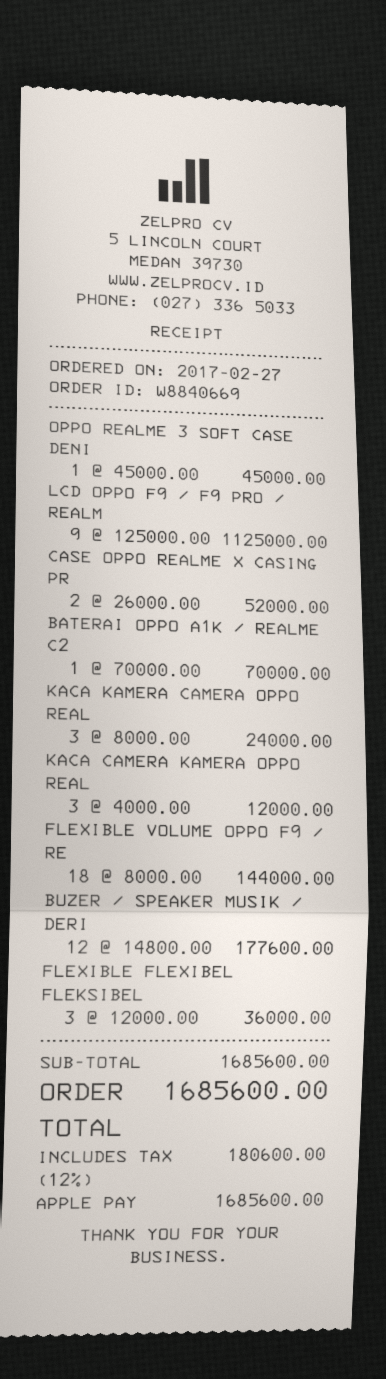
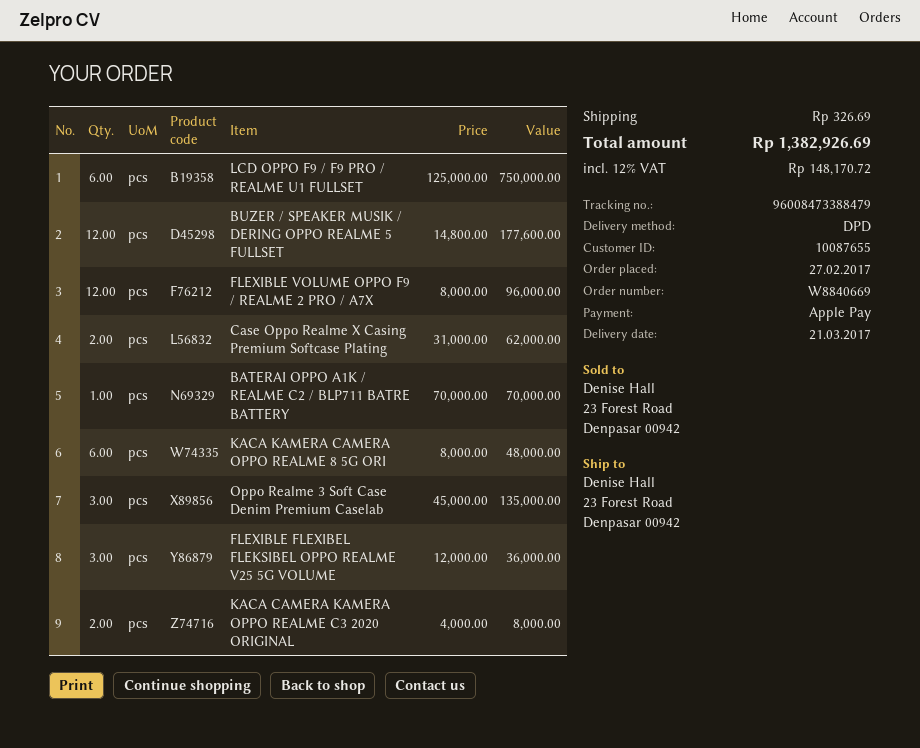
OPPO REALME 3 SOFT CASE DENI: 1 x 45000.00 = 45000.00 -> 3 x 45000.00 = 135000.00
LCD OPPO F9 / F9 PRO / REALM: 9 x 125000.00 = 1125000.00 -> 6 x 125000.00 = 750000.00
CASE OPPO REALME X CASING PR: 2 x 26000.00 = 52000.00 -> 2 x 31000.00 = 62000.00
KACA KAMERA CAMERA OPPO REAL: 3 x 8000.00 = 24000.00 -> 6 x 8000.00 = 48000.00
KACA CAMERA KAMERA OPPO REAL: 3 x 4000.00 = 12000.00 -> 2 x 4000.00 = 8000.00
FLEXIBLE VOLUME OPPO F9 / RE: 18 x 8000.00 = 144000.00 -> 12 x 8000.00 = 96000.00
shipping: none -> 326.69
tax: 12% = 180600.00 -> 12% = 148170.72
total: 1685600.00 -> 1382926.69

